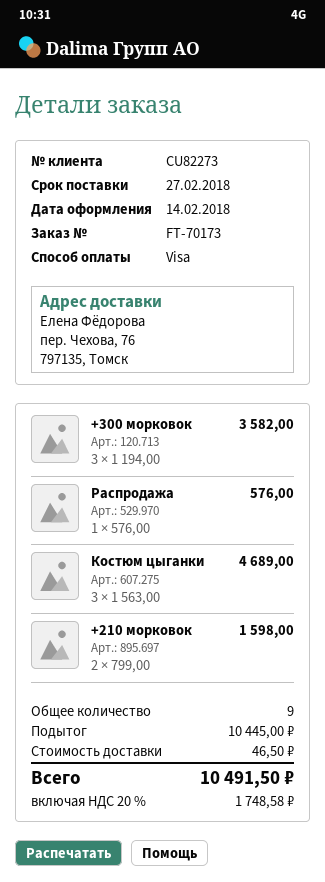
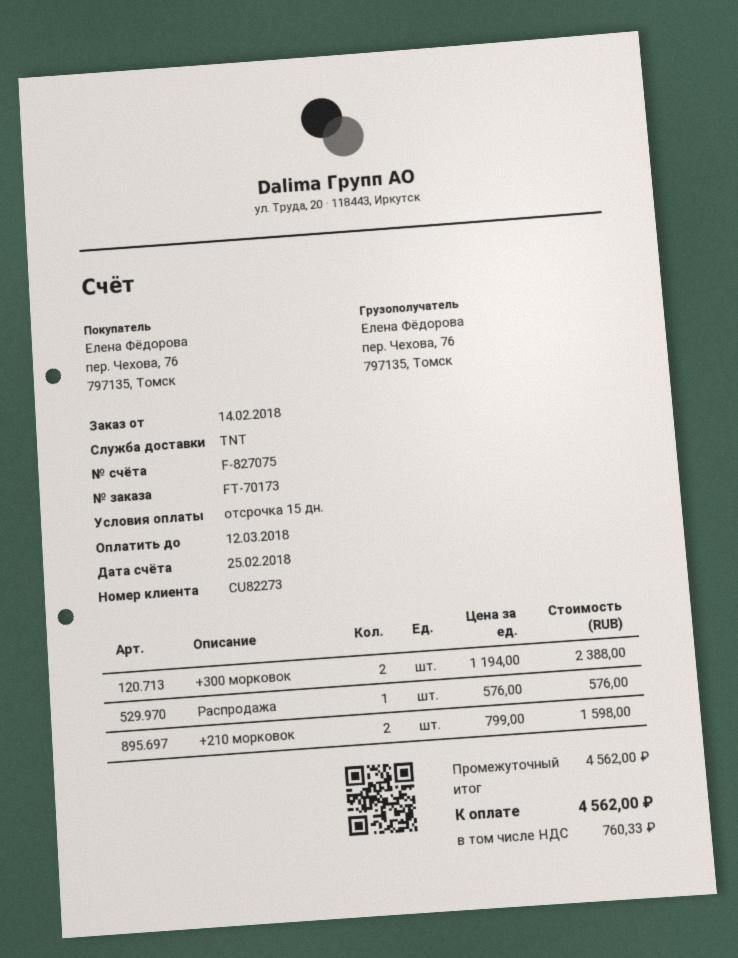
+300 морковок: 3 x 1194.00 = 3582.00 -> 2 x 1194.00 = 2388.00
Костюм цыганки: 3 x 1563.00 = 4689.00 -> none
subtotal: 10445.00 -> 4562.00
shipping: 46.50 -> none
tax: 1748.58 -> 760.33
total: 10491.50 -> 4562.00

